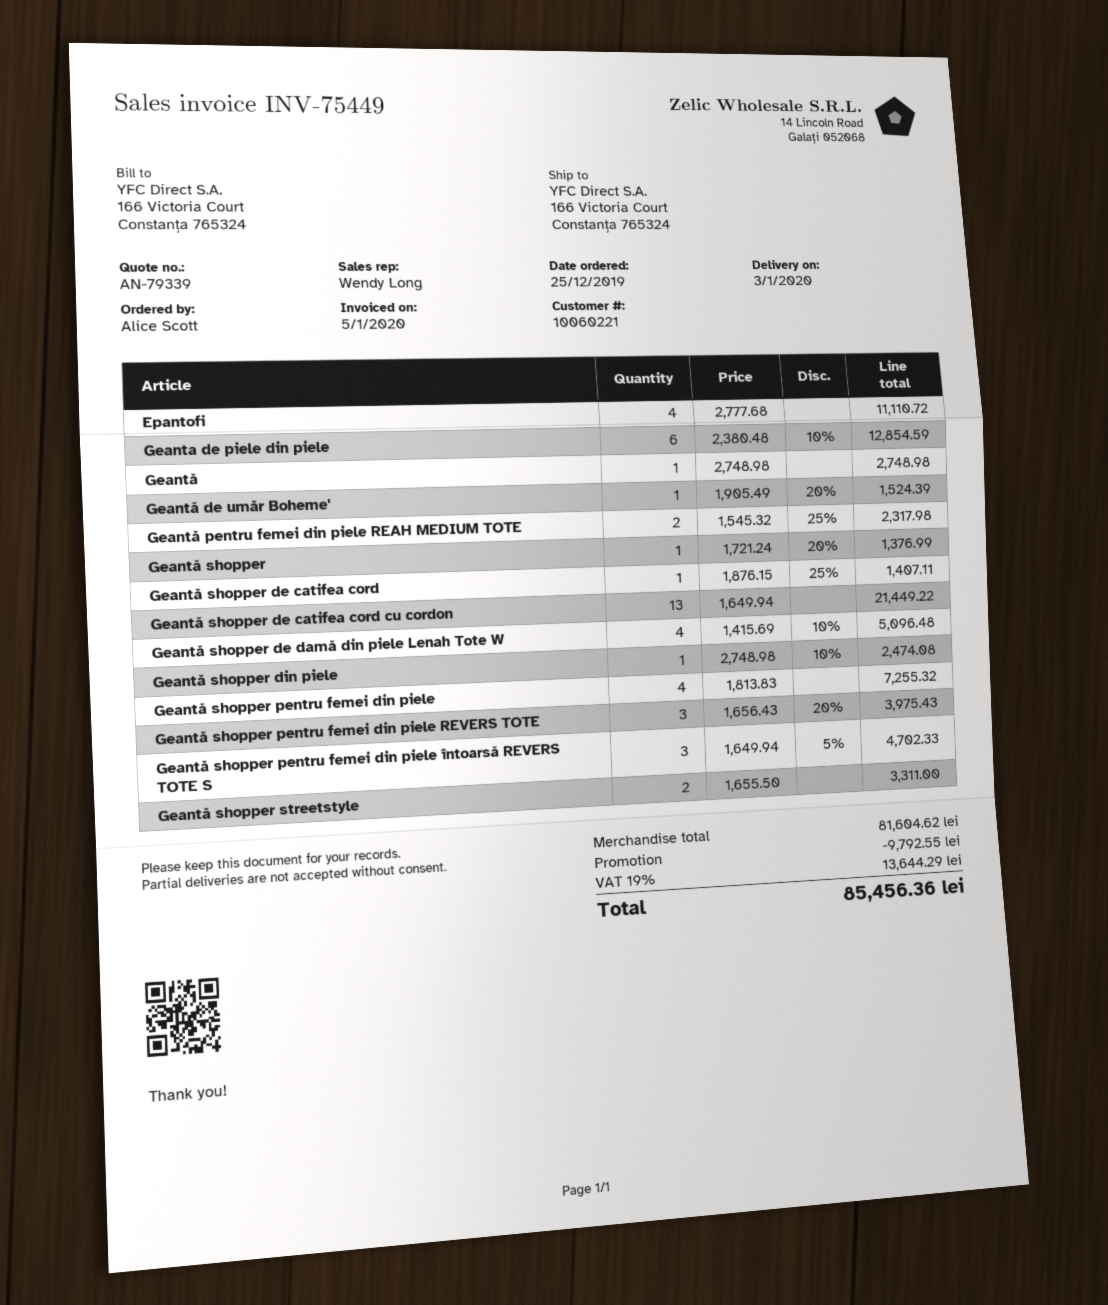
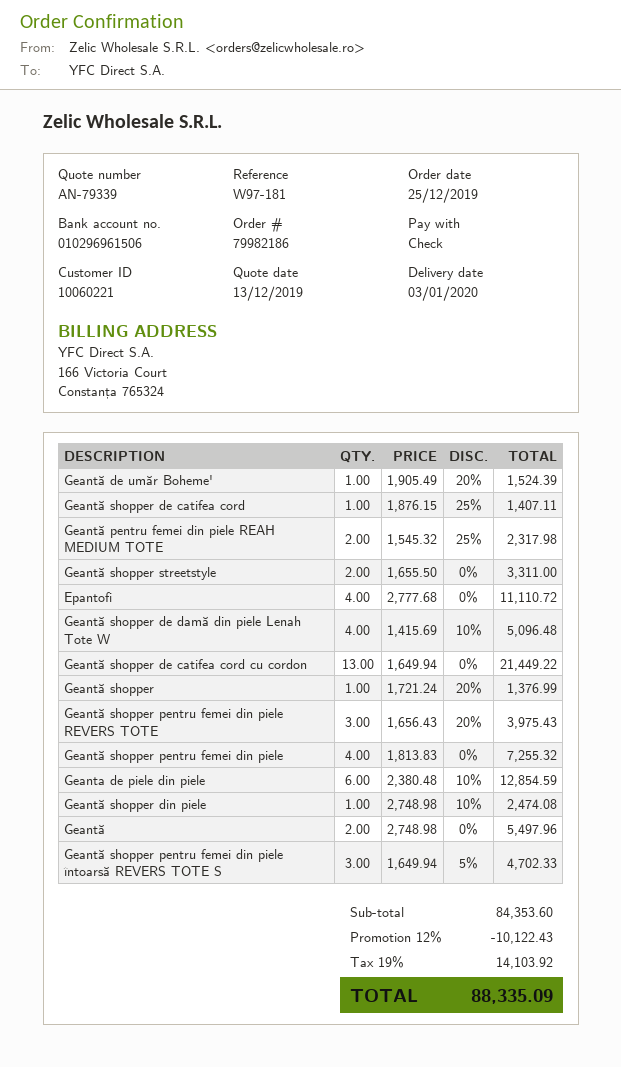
Geantă: 1 x 2748.98 = 2748.98 -> 2 x 2748.98 = 5497.96
subtotal: 81604.62 -> 84353.60
discount: 9792.55 -> 10122.43
tax: 19% = 13644.29 -> 19% = 14103.92
total: 85456.36 -> 88335.09

